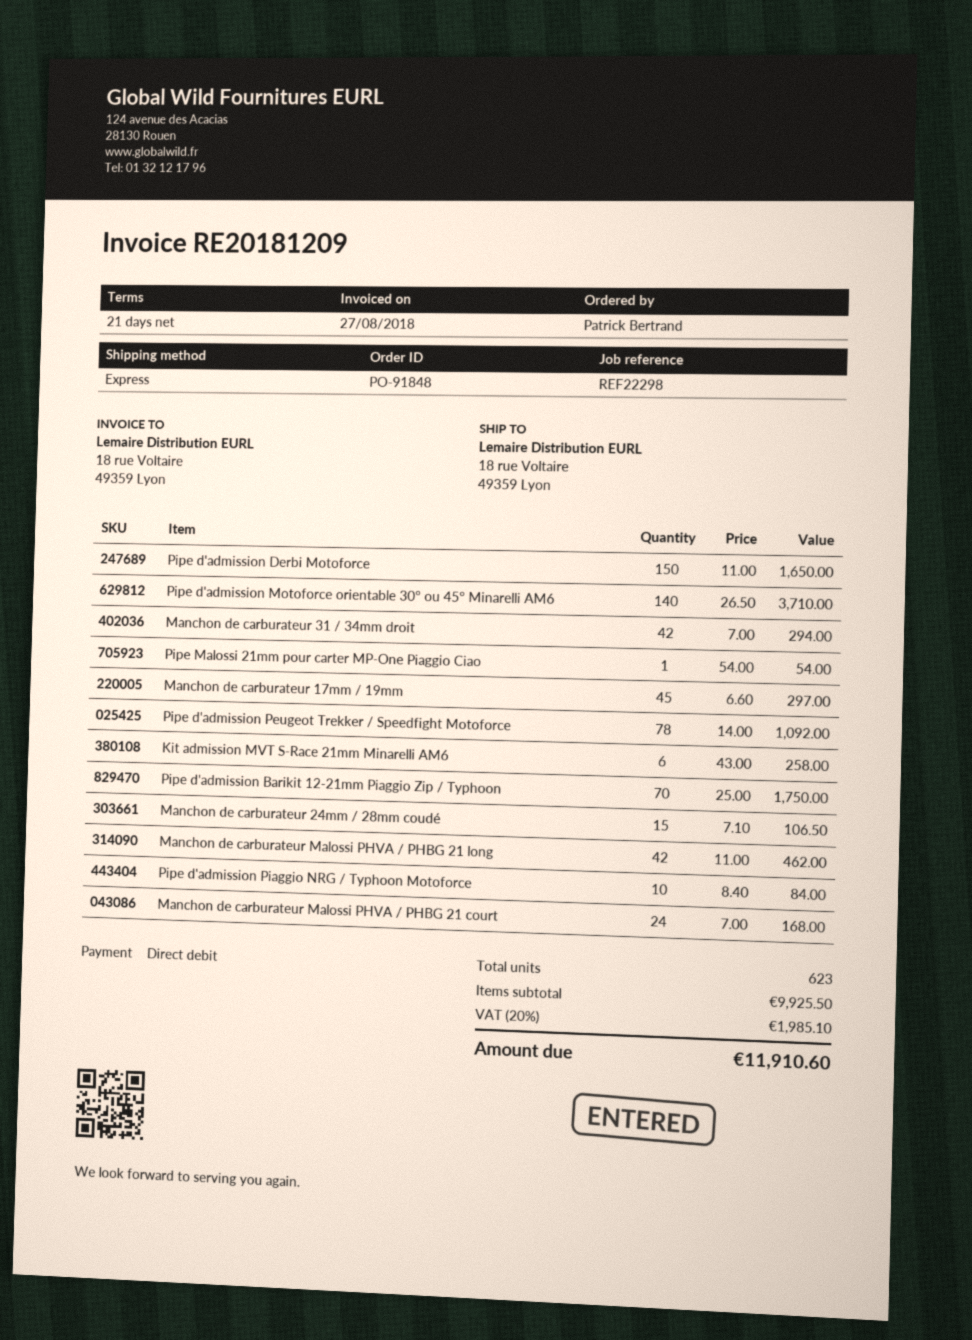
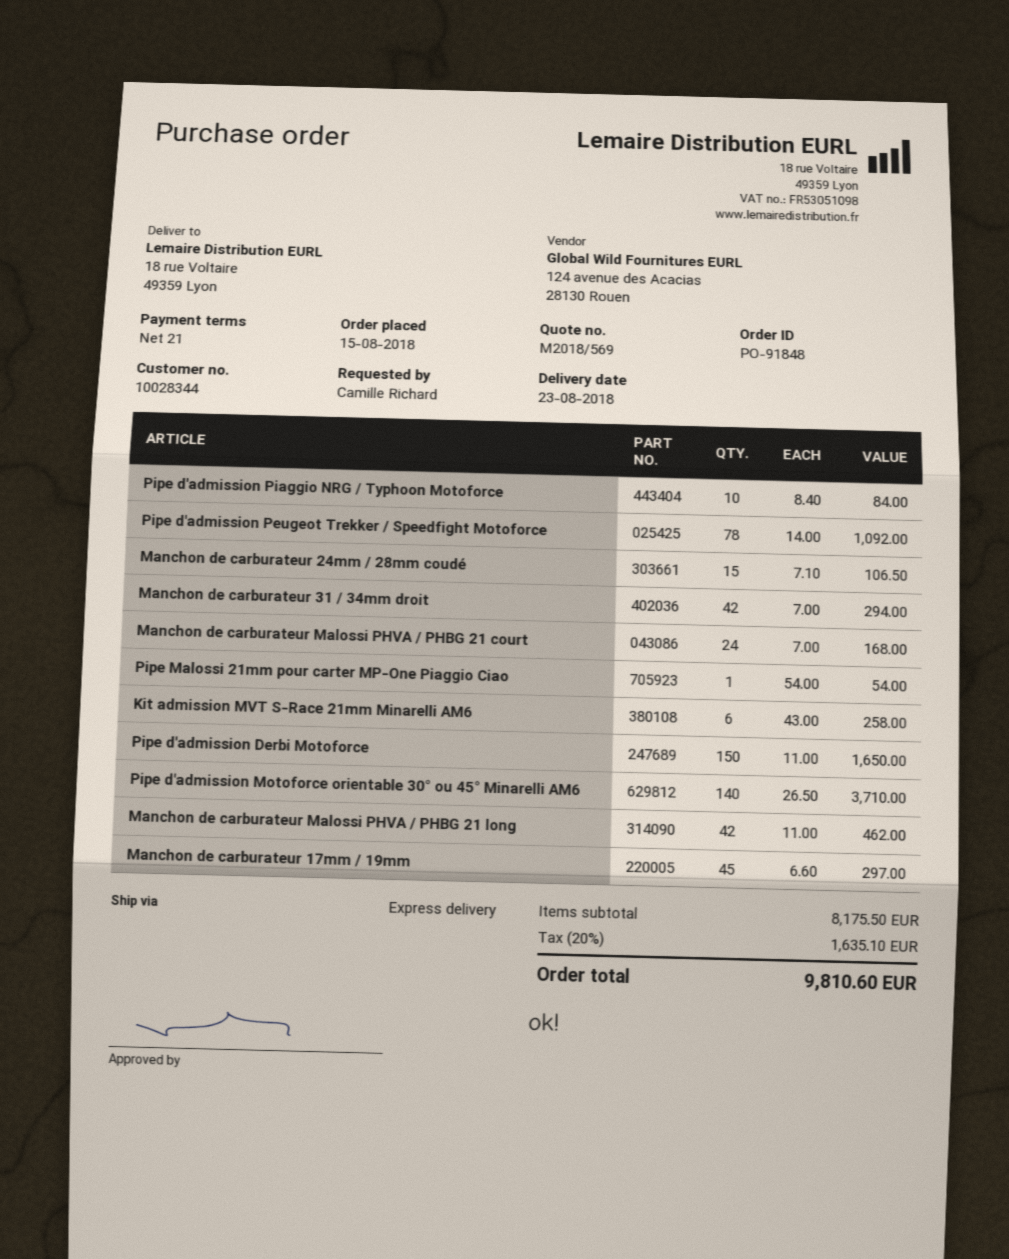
ordered by: Patrick Bertrand -> Camille Richard
Pipe d'admission Barikit 12-21mm Piaggio Zip / Typhoon: 70 x 25.00 = 1750.00 -> none
subtotal: 9925.50 -> 8175.50
tax: 20% = 1985.10 -> 20% = 1635.10
total: 11910.60 -> 9810.60

